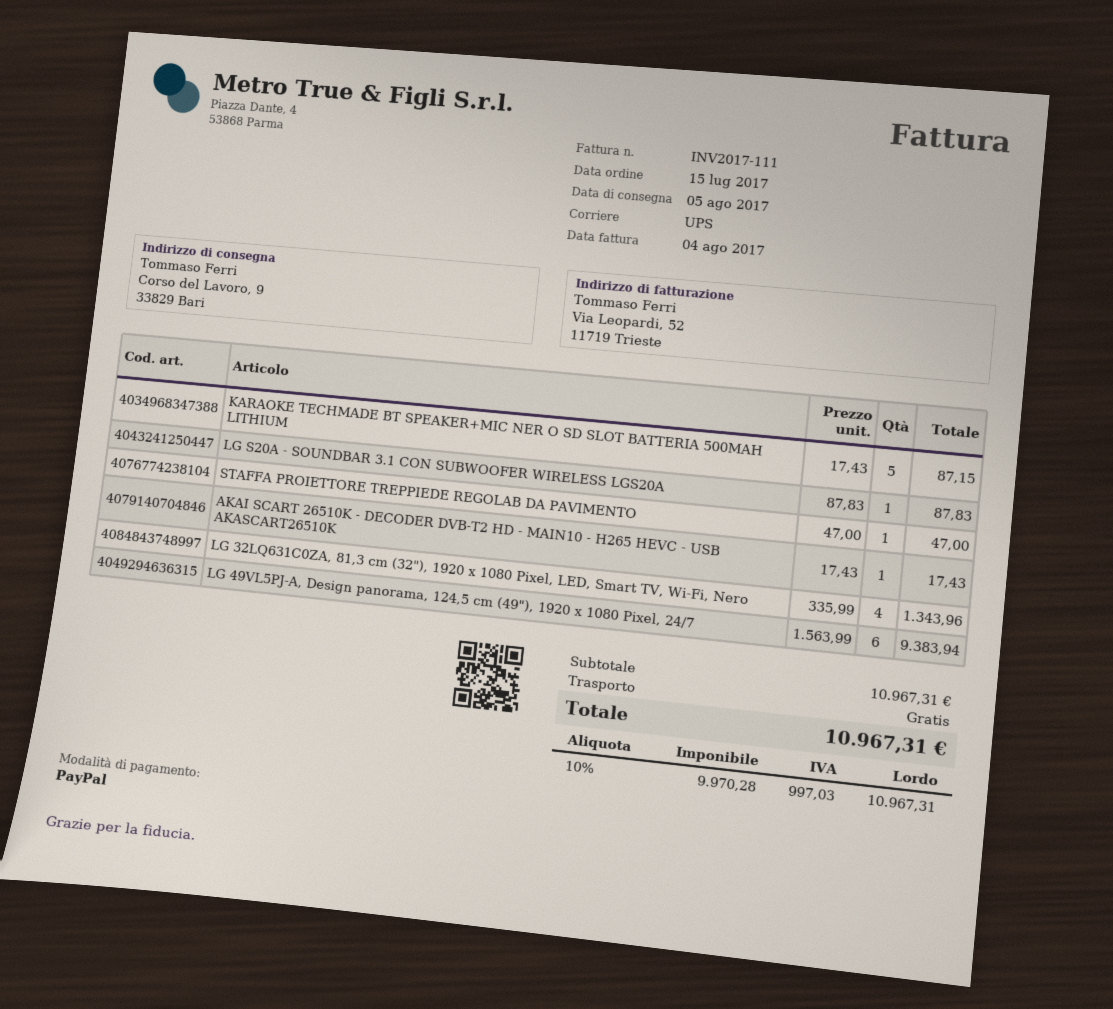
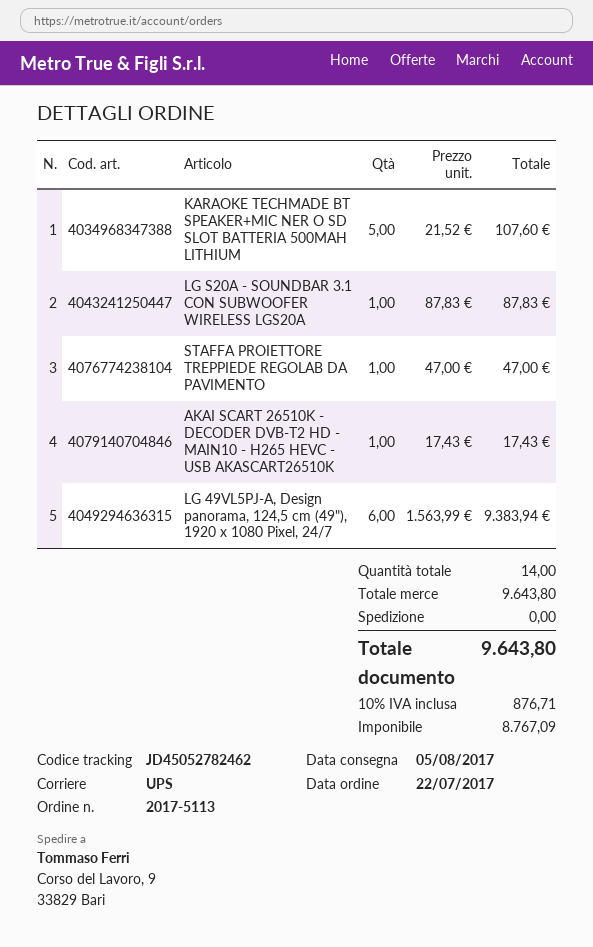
order date: 2017-07-15 -> 2017-07-22
KARAOKE TECHMADE BT SPEAKER+MIC NER O SD SLOT BATTERIA 500MAH LITHIUM: 5 x 17.43 = 87.15 -> 5 x 21.52 = 107.60
LG 32LQ631C0ZA, 81,3 cm (32"), 1920 x 1080 Pixel, LED, Smart TV, Wi-Fi, Nero: 4 x 335.99 = 1343.96 -> none
subtotal: 10967.31 -> 9643.80
net: 9970.28 -> 8767.09
tax: 10% = 997.03 -> 10% = 876.71
total: 10967.31 -> 9643.80

